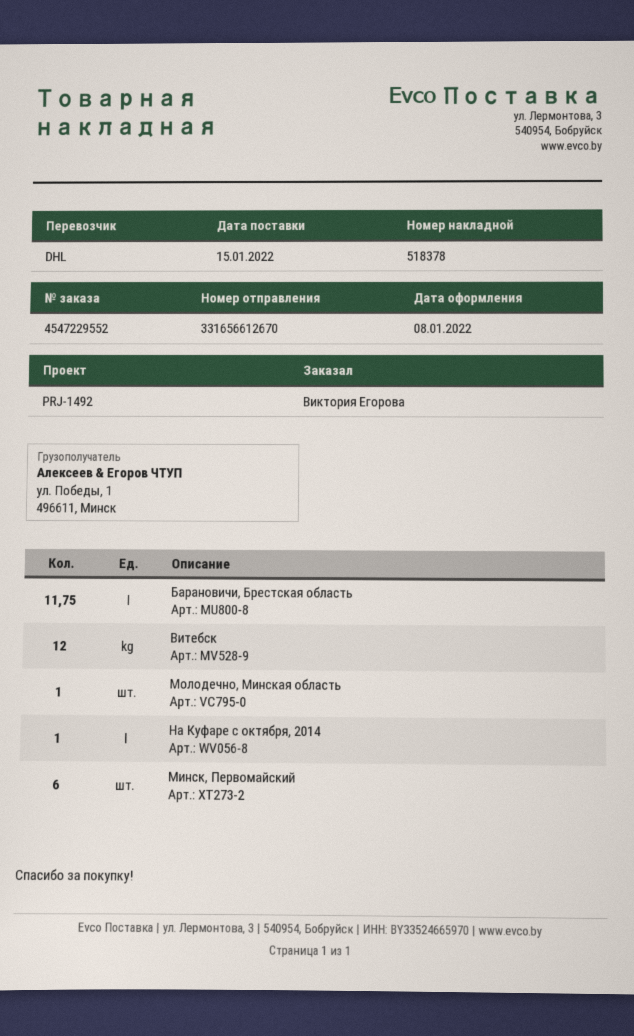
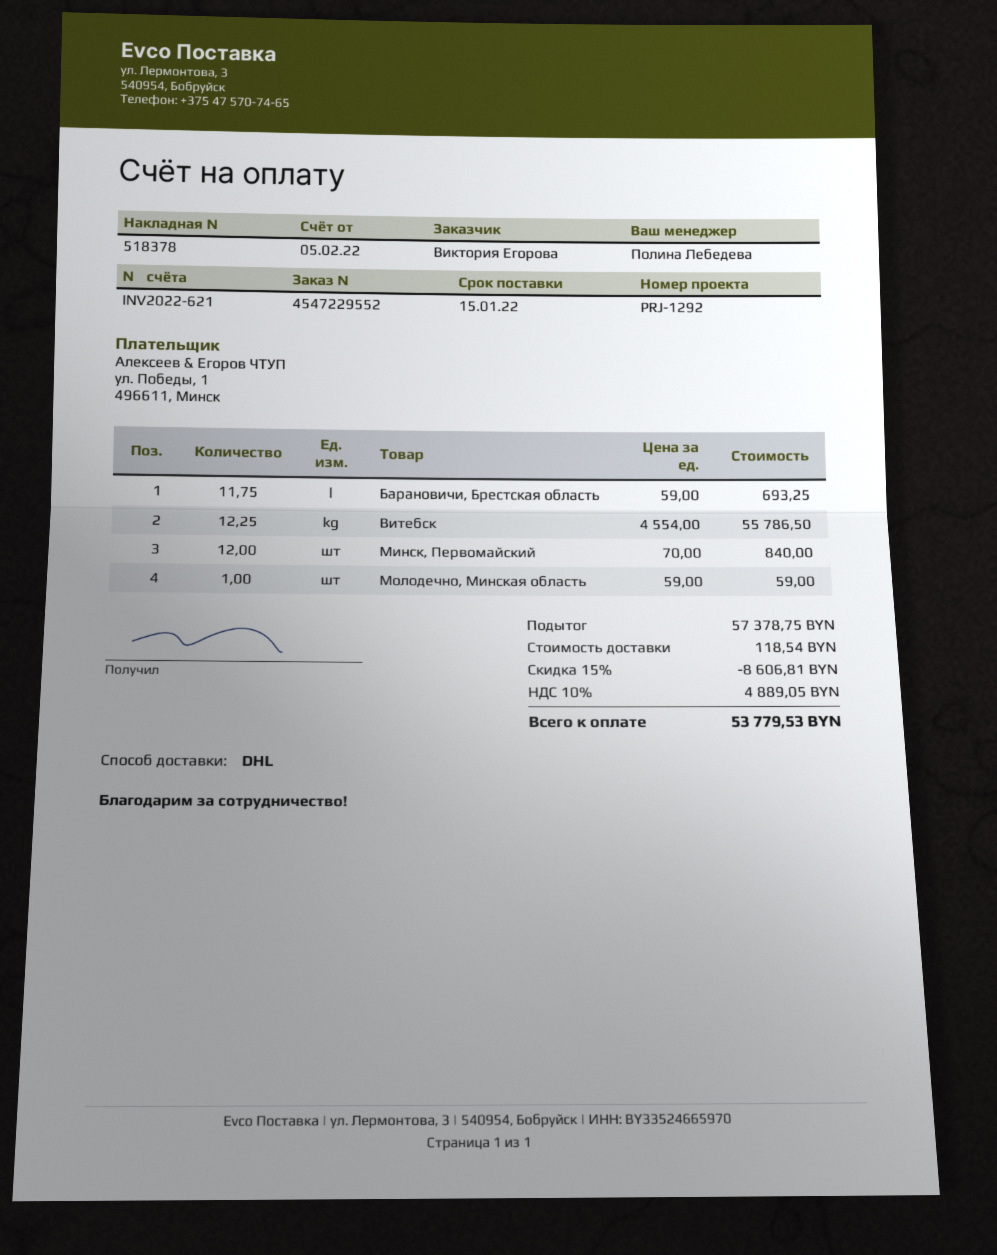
reference: PRJ-1492 -> PRJ-1292
Витебск: 12 -> 12.25
На Куфаре с октября, 2014: 1 -> none
Минск, Первомайский: 6 -> 12

